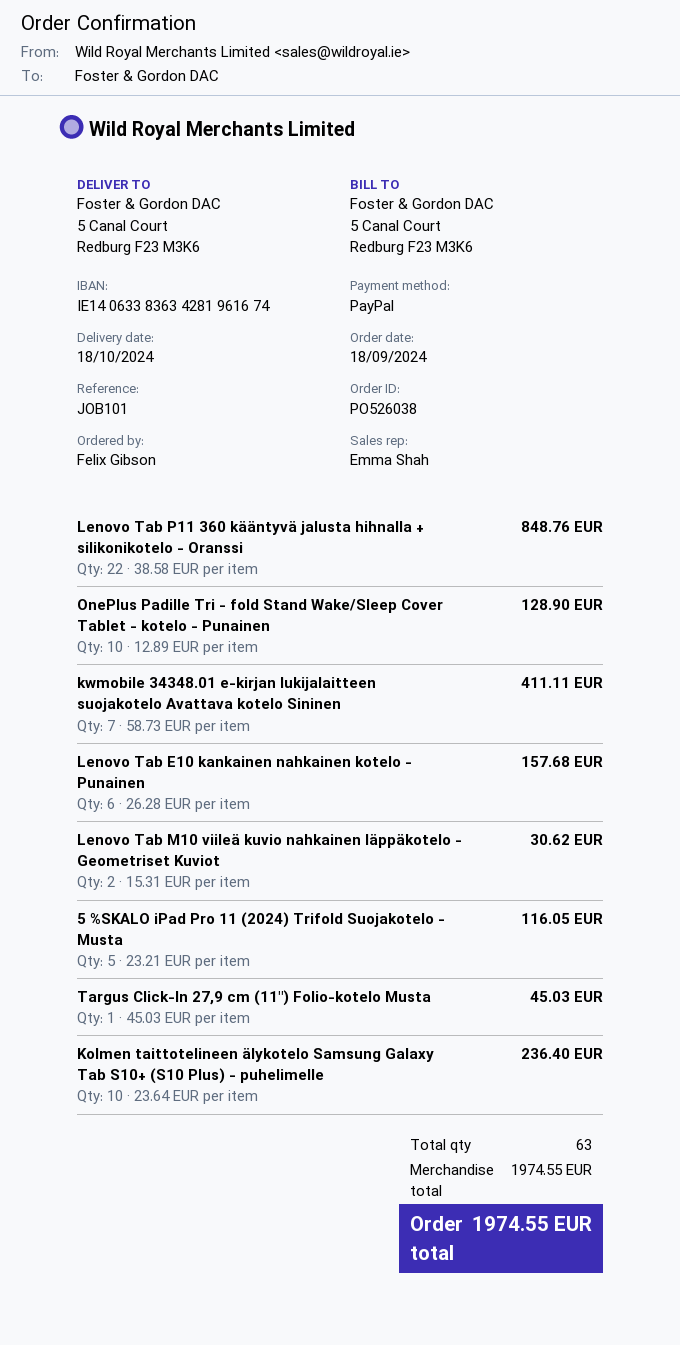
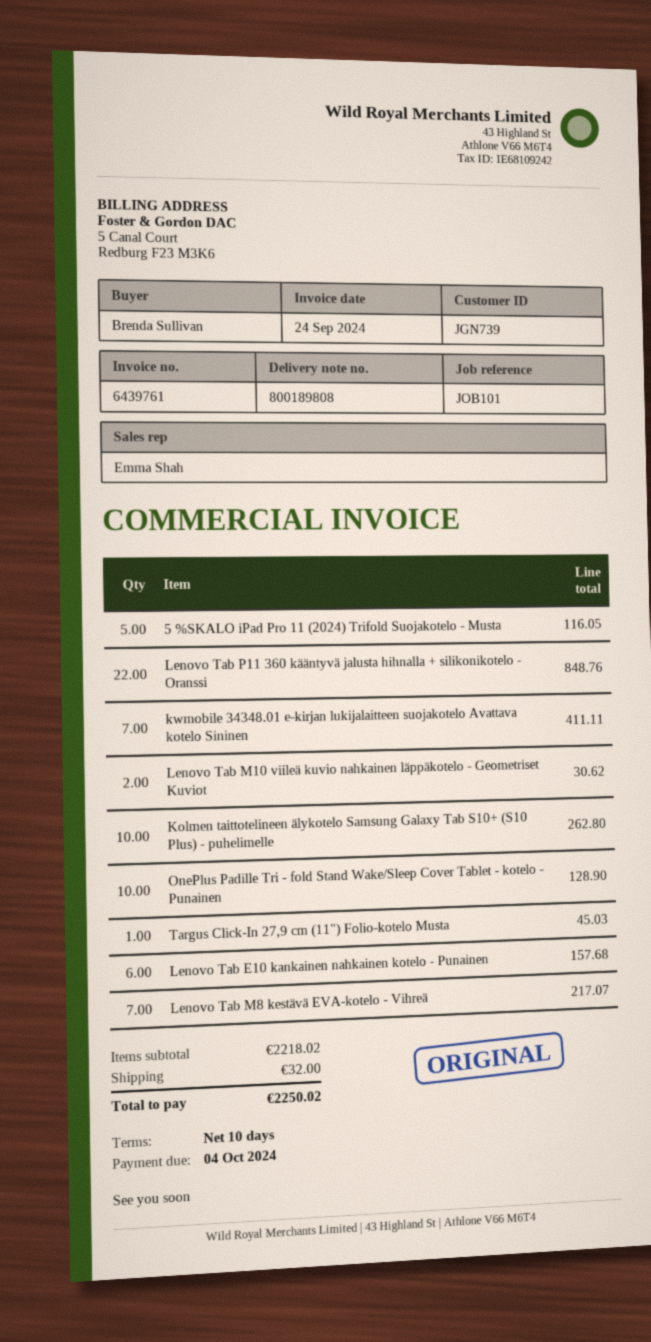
ordered by: Felix Gibson -> Brenda Sullivan
Kolmen taittotelineen älykotelo Samsung Galaxy Tab S10+ (S10 Plus) - puhelimelle: 10 for 236.40 -> 10 for 262.80
Lenovo Tab M8 kestävä EVA-kotelo - Vihreä: none -> 7 for 217.07
subtotal: 1974.55 -> 2218.02
shipping: none -> 32.00
total: 1974.55 -> 2250.02

